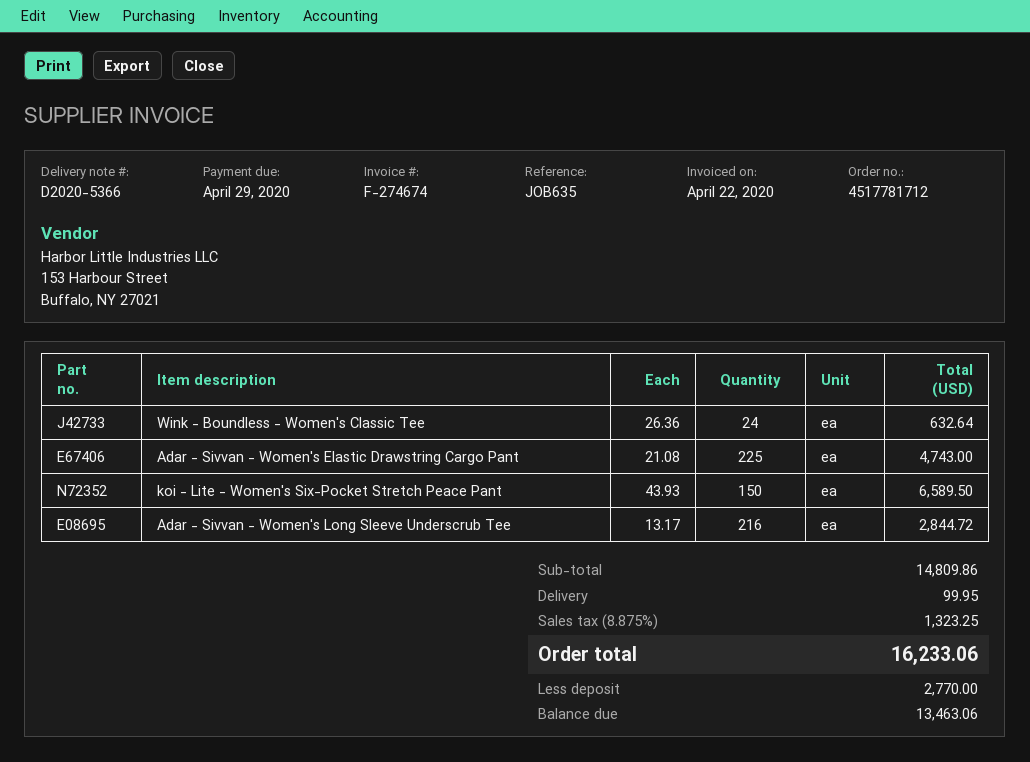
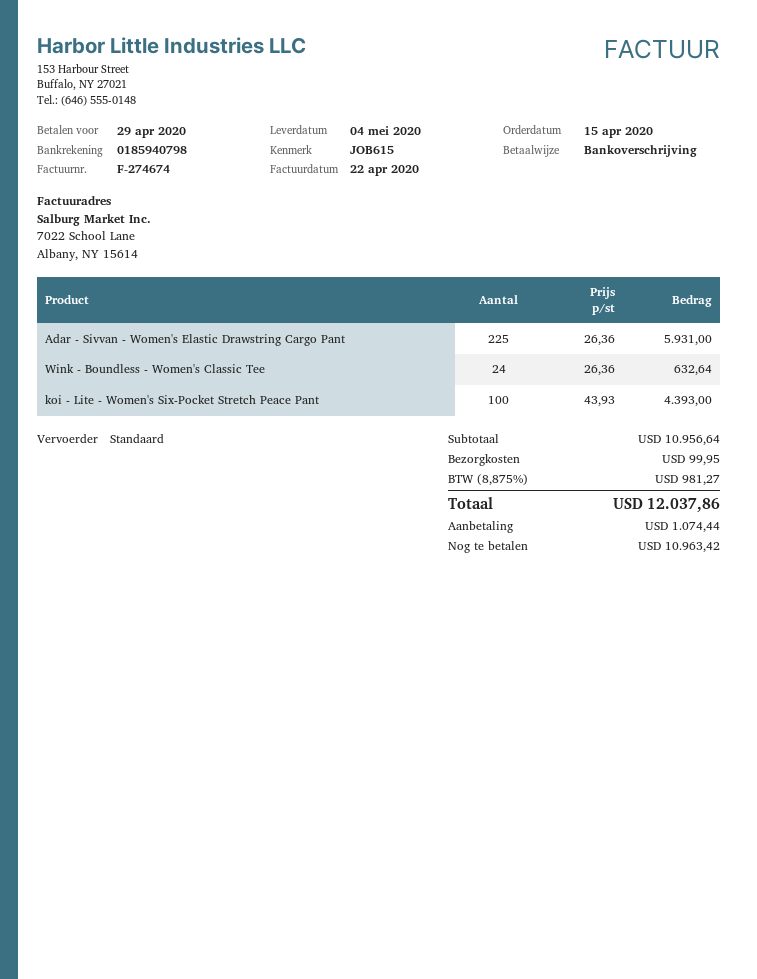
reference: JOB635 -> JOB615
Adar - Sivvan - Women's Elastic Drawstring Cargo Pant: 225 x 21.08 = 4743.00 -> 225 x 26.36 = 5931.00
koi - Lite - Women's Six-Pocket Stretch Peace Pant: 150 x 43.93 = 6589.50 -> 100 x 43.93 = 4393.00
Adar - Sivvan - Women's Long Sleeve Underscrub Tee: 216 x 13.17 = 2844.72 -> none
subtotal: 14809.86 -> 10956.64
tax: 8.875% = 1323.25 -> 8.875% = 981.27
total: 16233.06 -> 12037.86
deposit: 2770.00 -> 1074.44
balance: 13463.06 -> 10963.42

